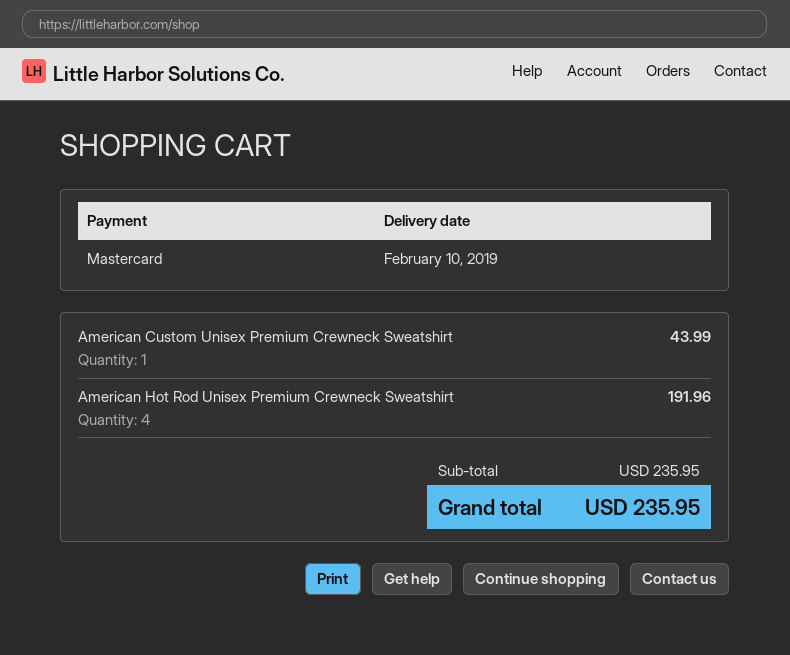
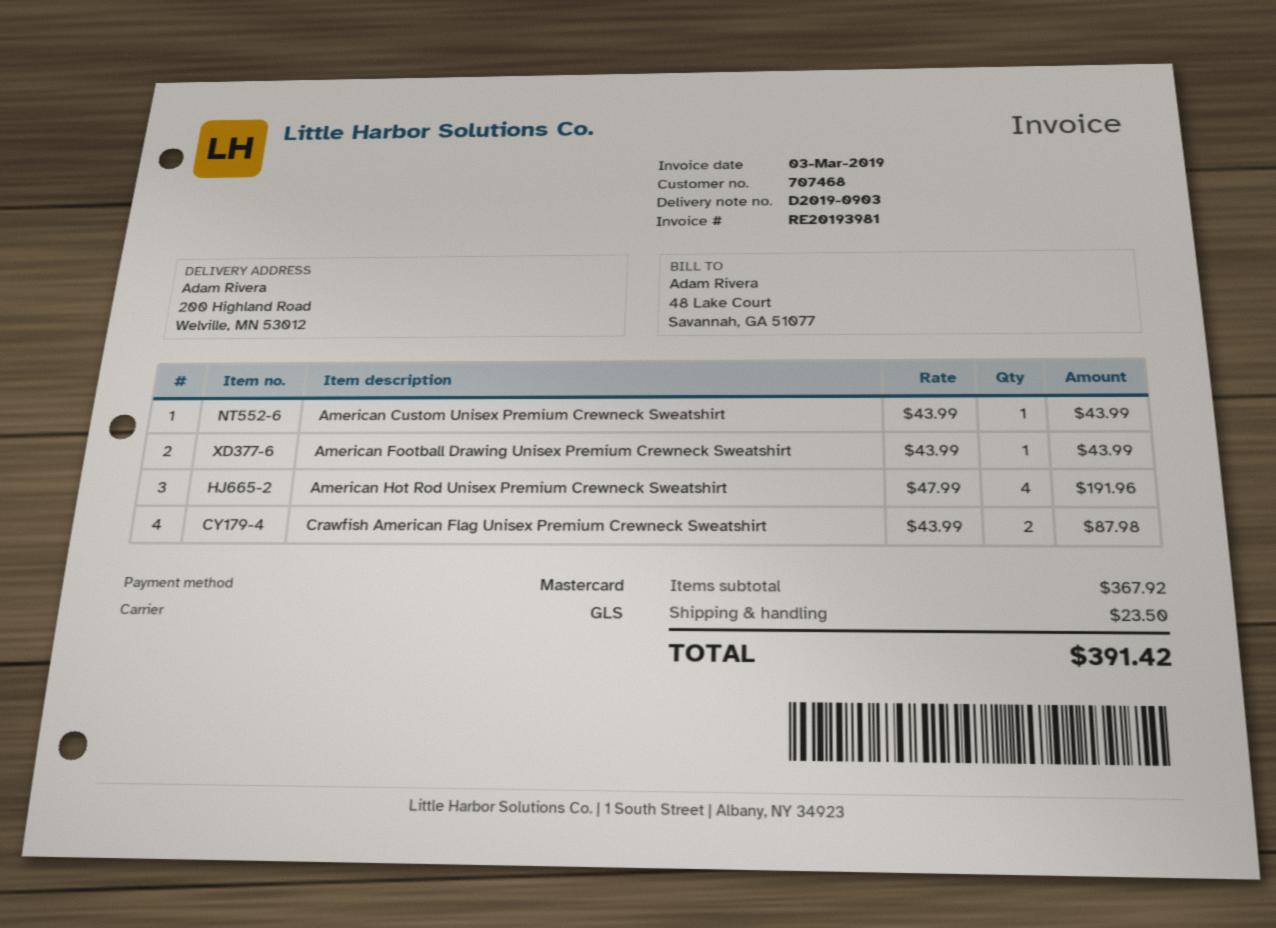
American Football Drawing Unisex Premium Crewneck Sweatshirt: none -> 1 for 43.99
Crawfish American Flag Unisex Premium Crewneck Sweatshirt: none -> 2 for 87.98
subtotal: 235.95 -> 367.92
shipping: none -> 23.50
total: 235.95 -> 391.42

